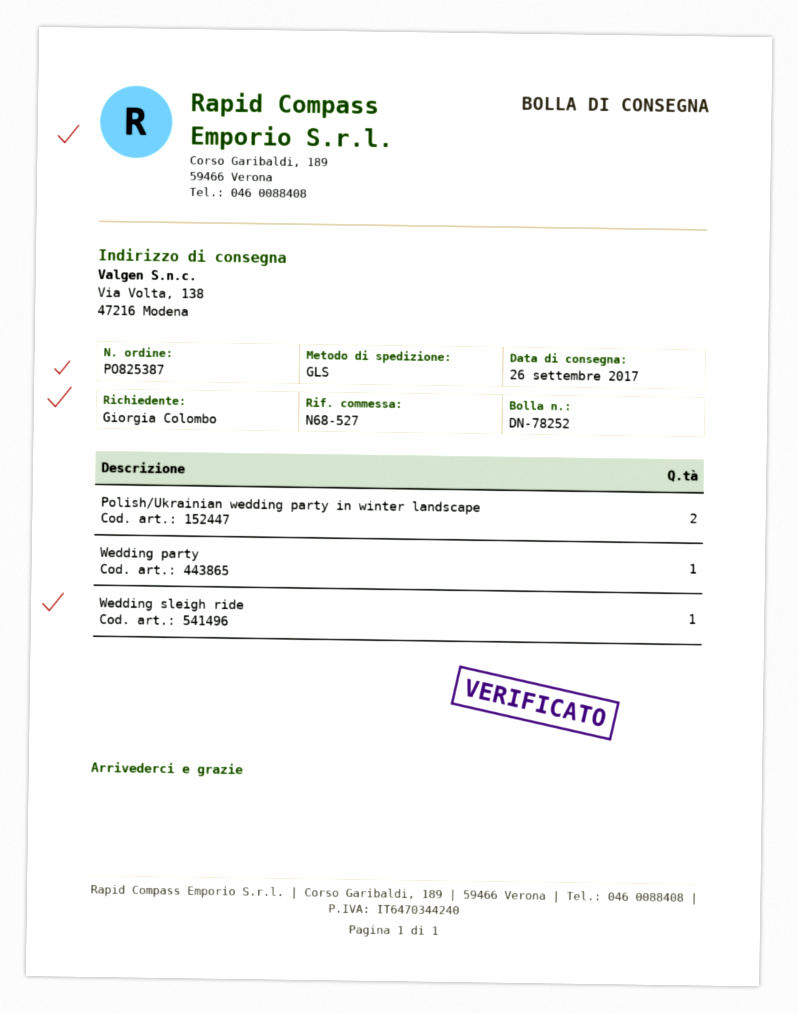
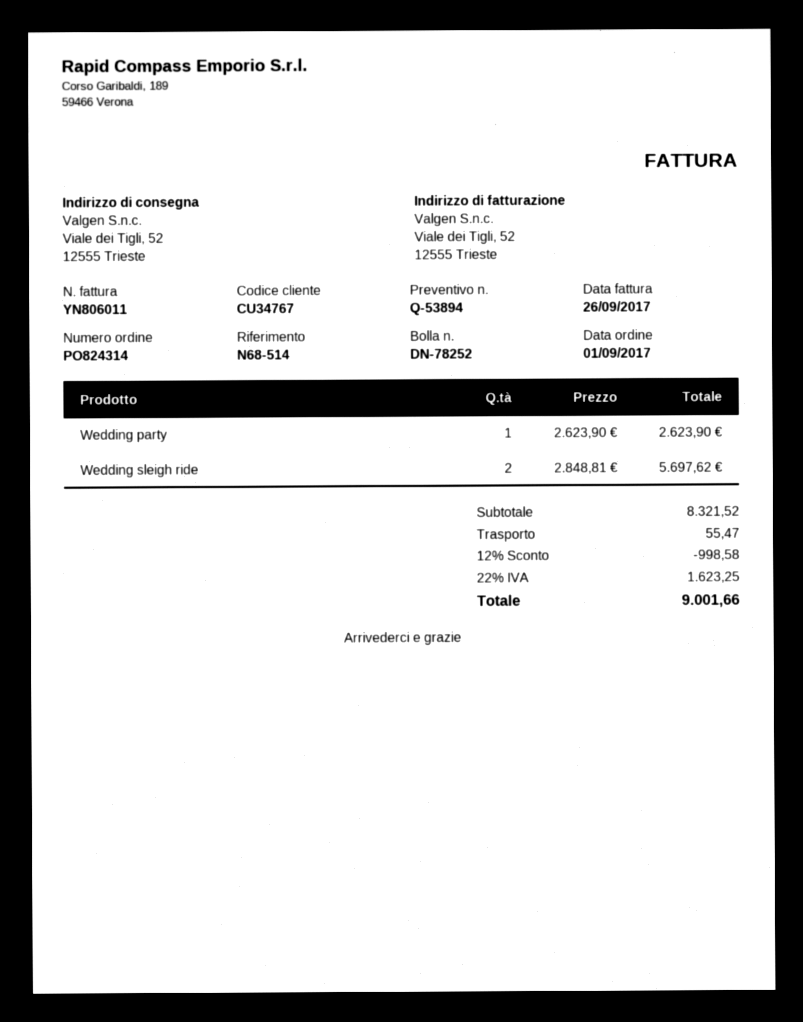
order number: PO825387 -> PO824314
reference: N68-527 -> N68-514
ship to: Via Volta, 138, 47216 Modena -> Viale dei Tigli, 52, 12555 Trieste
Polish/Ukrainian wedding party in winter landscape: 2 -> none
Wedding sleigh ride: 1 -> 2

